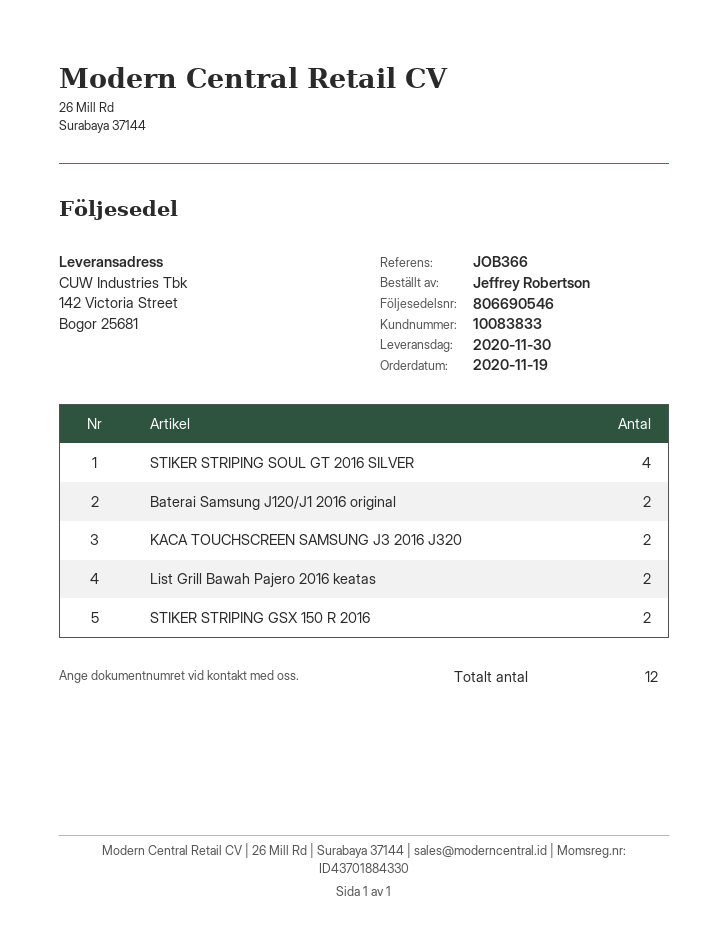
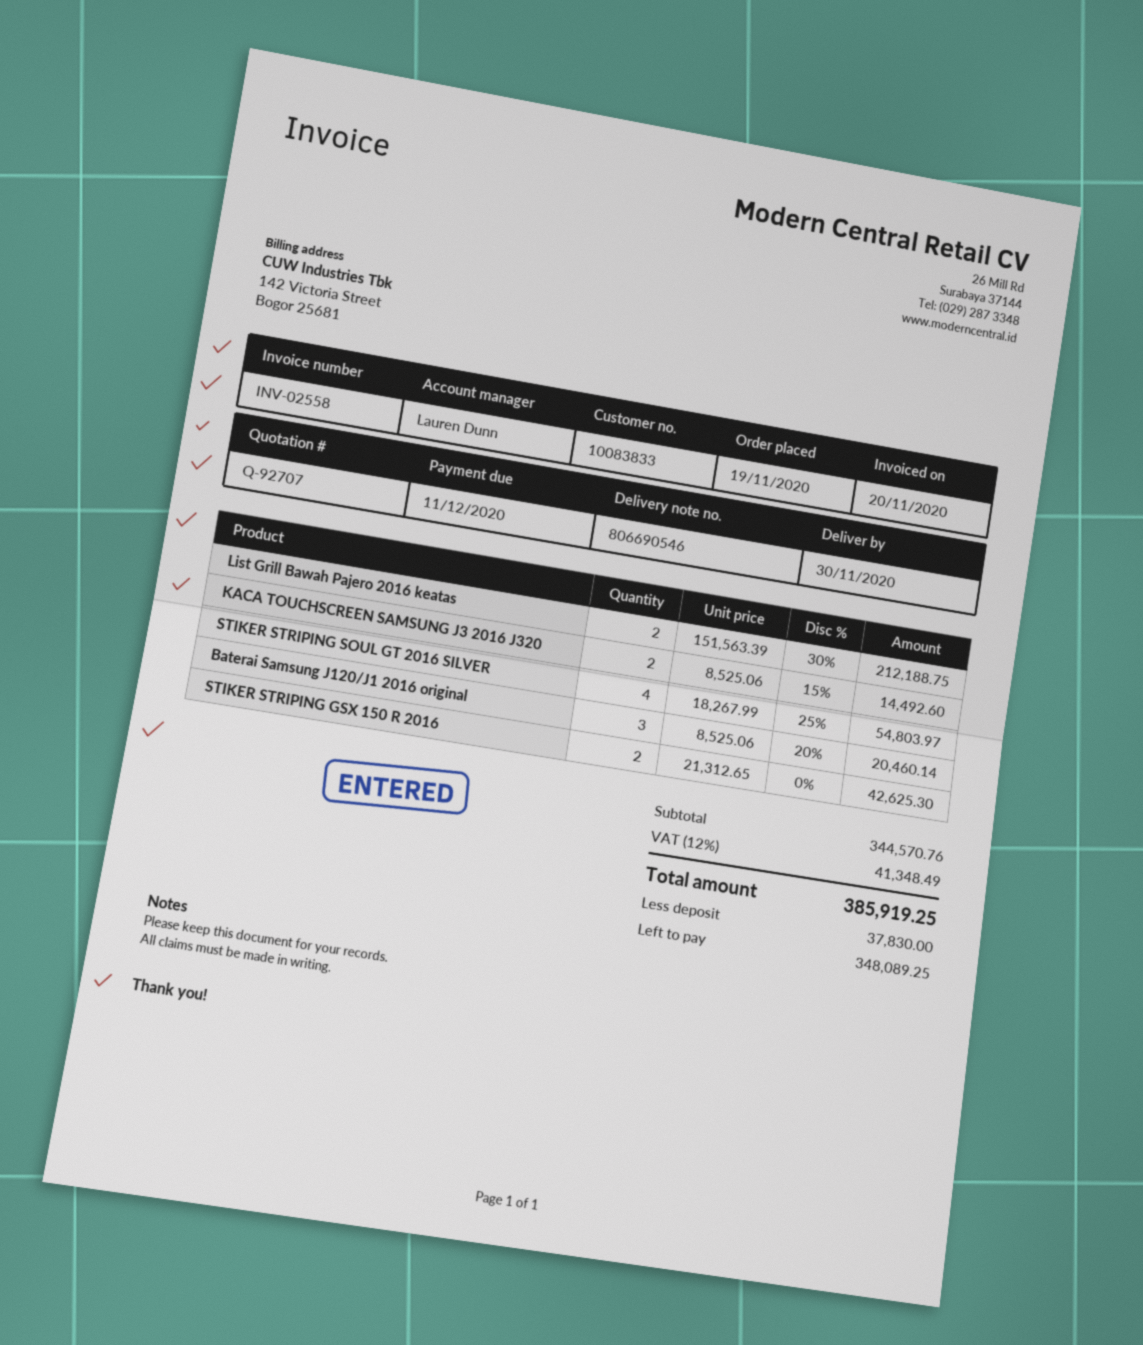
Baterai Samsung J120/J1 2016 original: 2 -> 3

